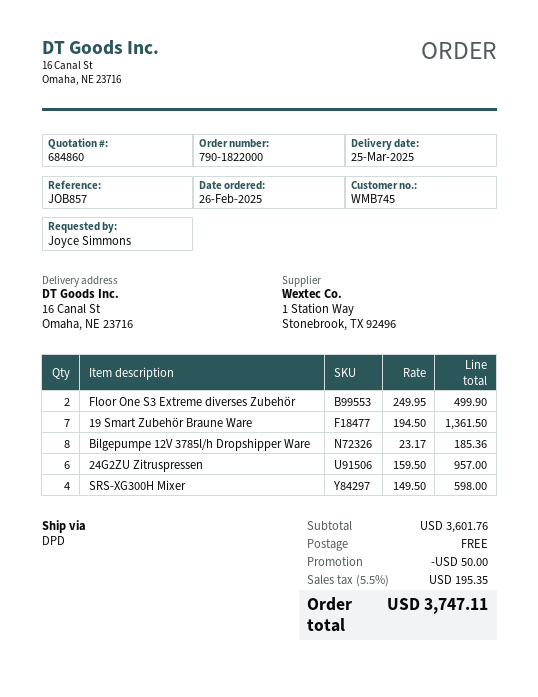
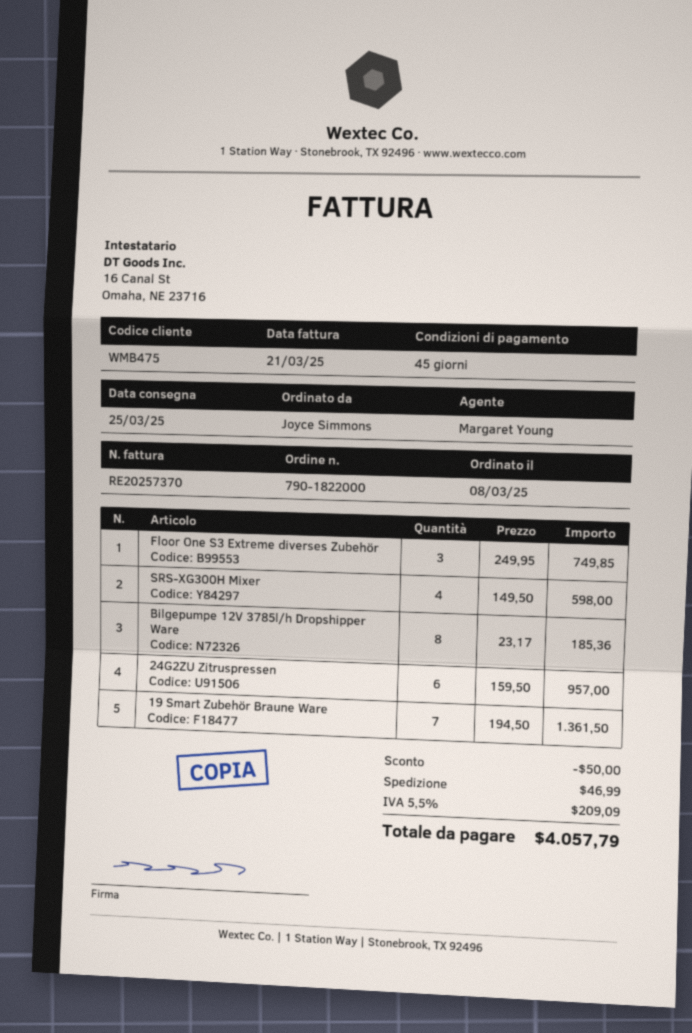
order date: 2025-02-26 -> 2025-03-08
customer number: WMB745 -> WMB475
Floor One S3 Extreme diverses Zubehör: 2 x 249.95 = 499.90 -> 3 x 249.95 = 749.85
shipping: 0.00 -> 46.99
tax: 5.5% = 195.35 -> 5.5% = 209.09
total: 3747.11 -> 4057.79

